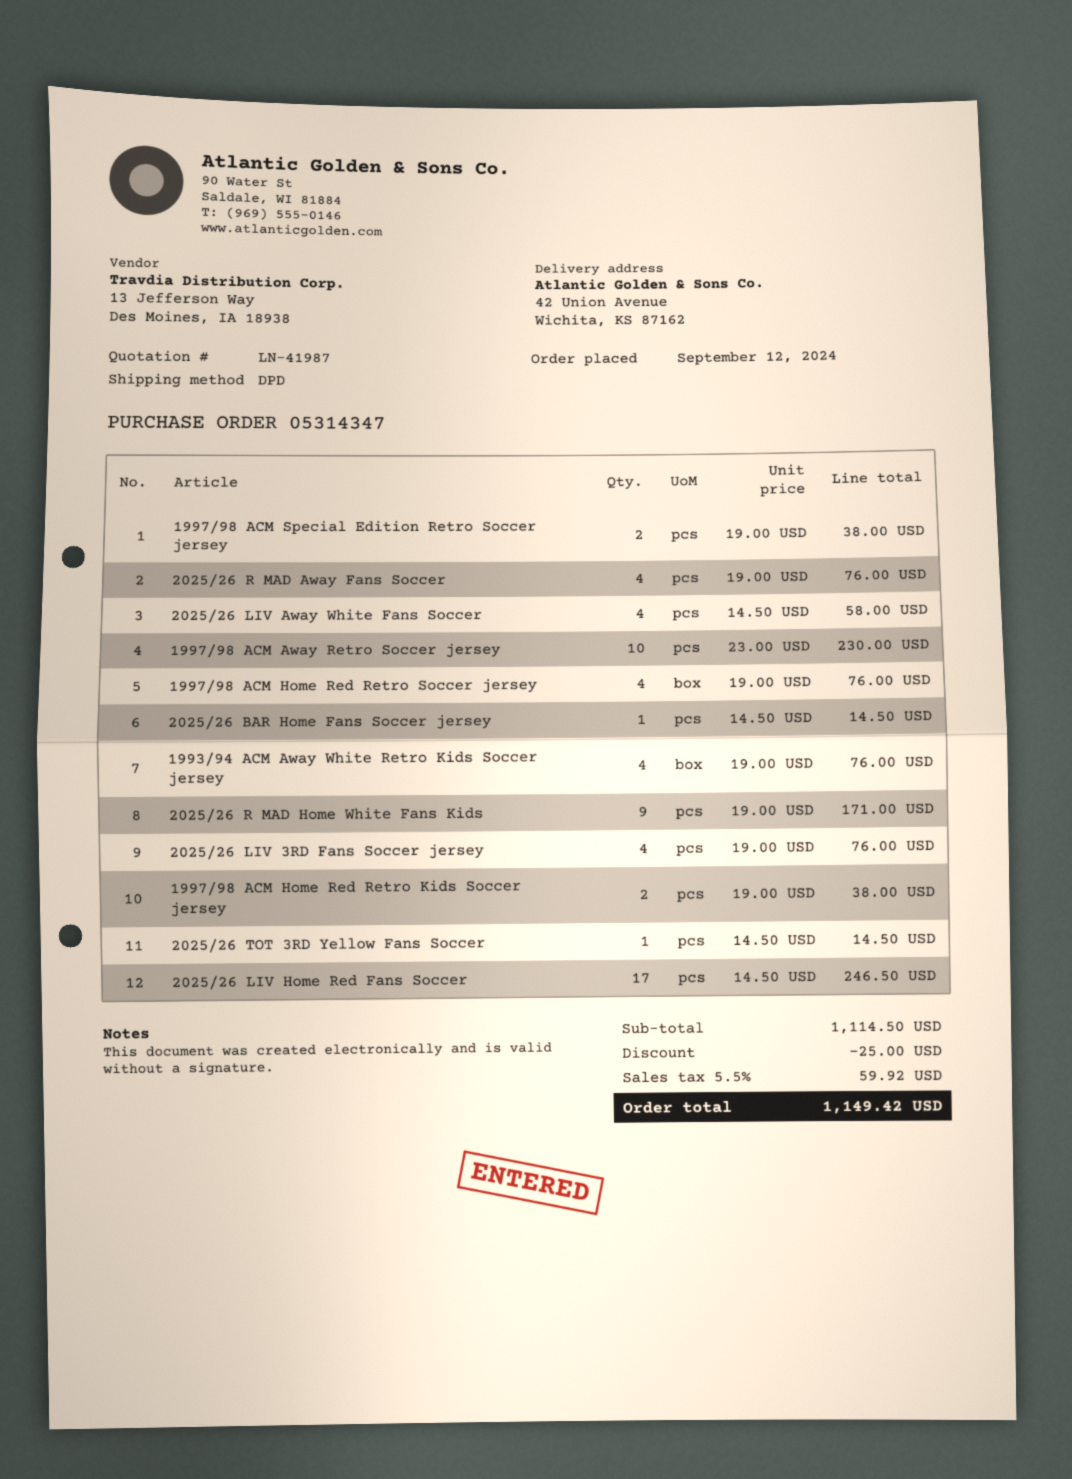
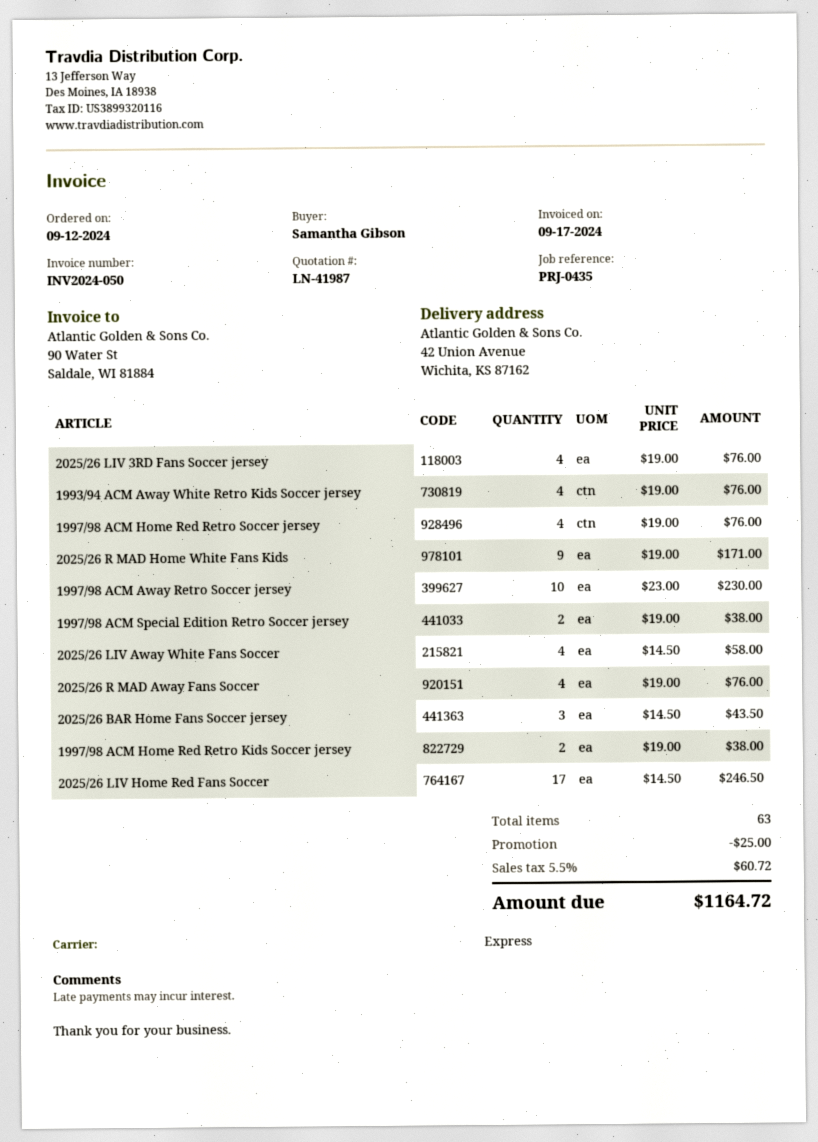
shipping method: DPD -> express
2025/26 BAR Home Fans Soccer jersey: 1 x 14.50 = 14.50 -> 3 x 14.50 = 43.50
2025/26 TOT 3RD Yellow Fans Soccer: 1 x 14.50 = 14.50 -> none
tax: 5.5% = 59.92 -> 5.5% = 60.72
total: 1149.42 -> 1164.72

